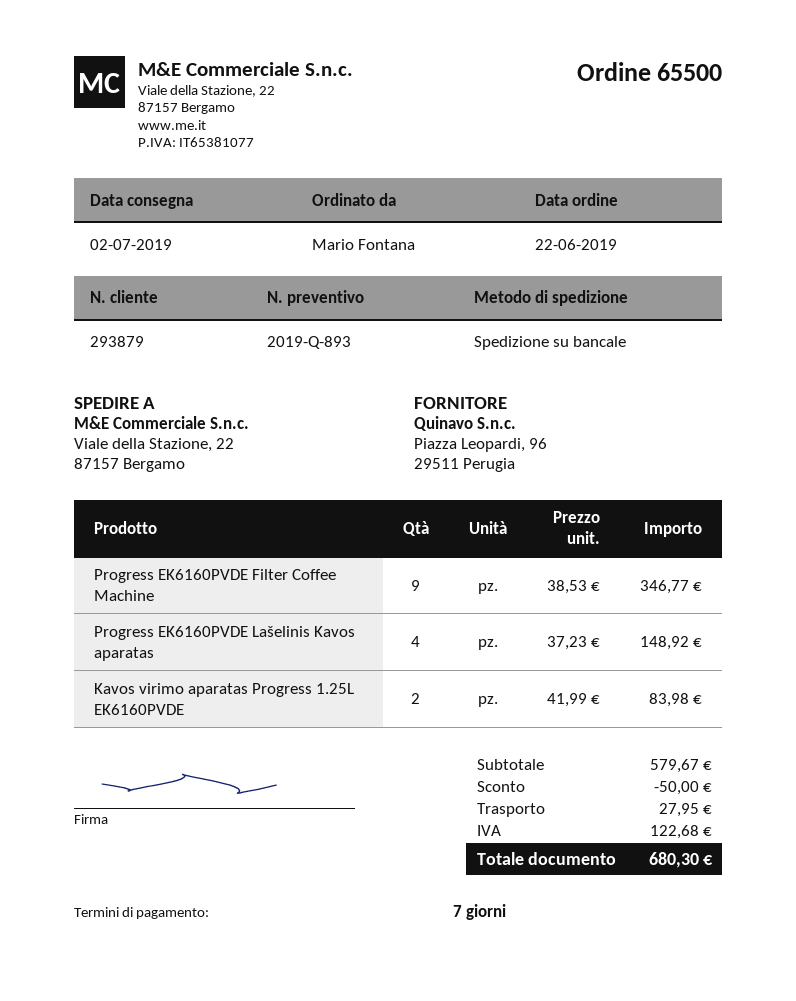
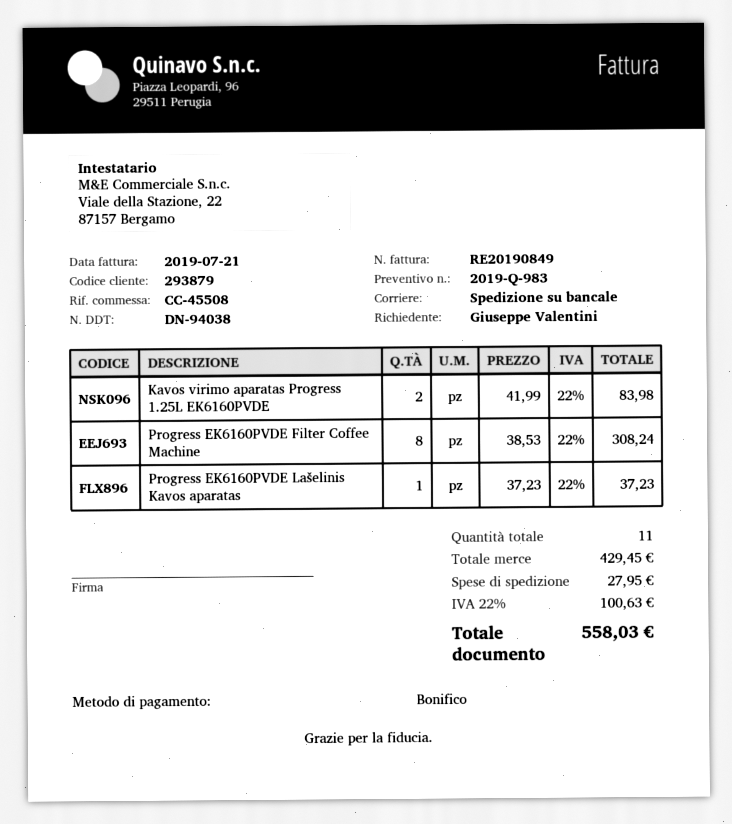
quote number: 2019-Q-893 -> 2019-Q-983
ordered by: Mario Fontana -> Giuseppe Valentini
Progress EK6160PVDE Filter Coffee Machine: 9 x 38.53 = 346.77 -> 8 x 38.53 = 308.24
Progress EK6160PVDE Lašelinis Kavos aparatas: 4 x 37.23 = 148.92 -> 1 x 37.23 = 37.23
subtotal: 579.67 -> 429.45
discount: 50.00 -> none
tax: 122.68 -> 100.63
total: 680.30 -> 558.03

